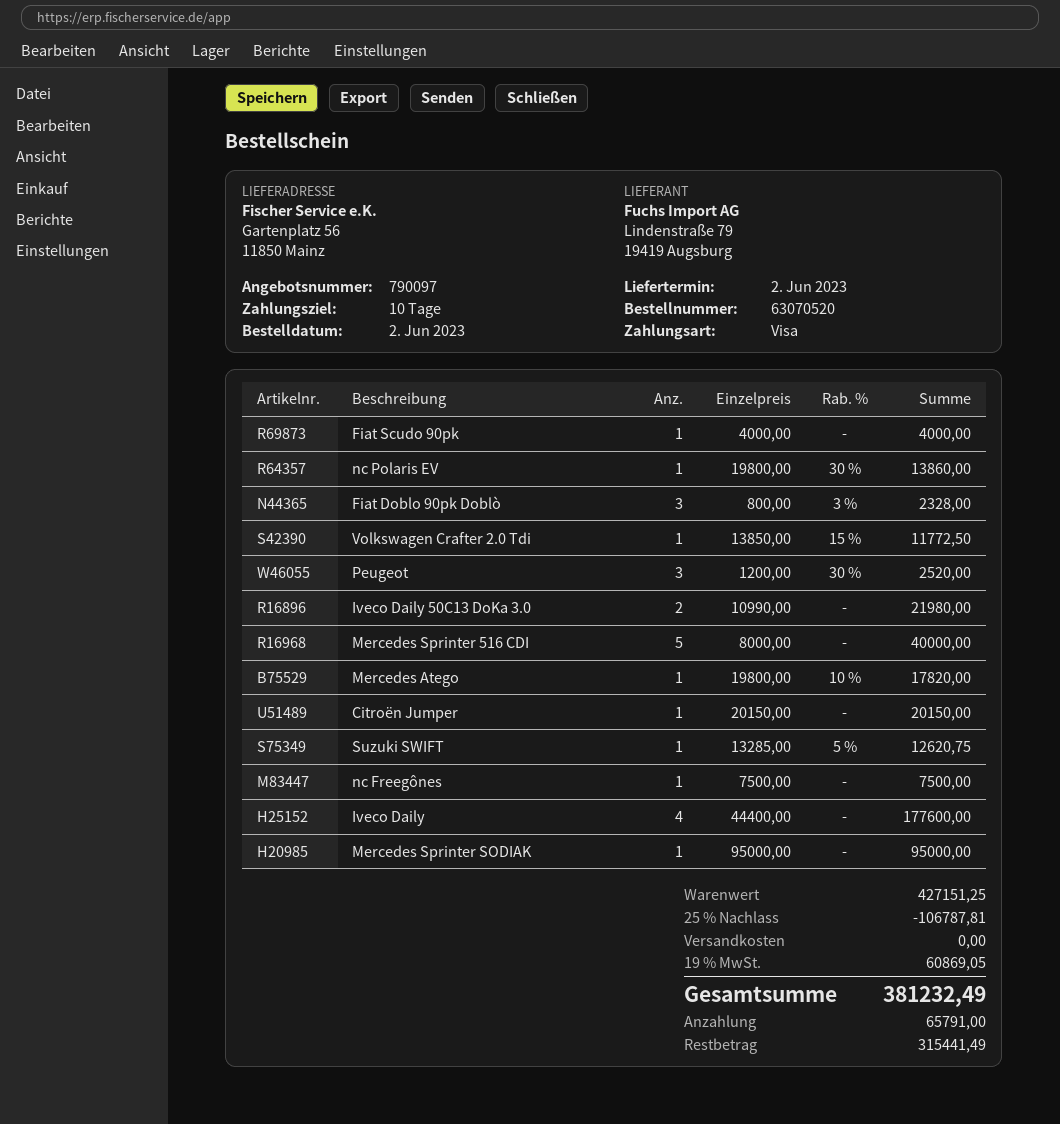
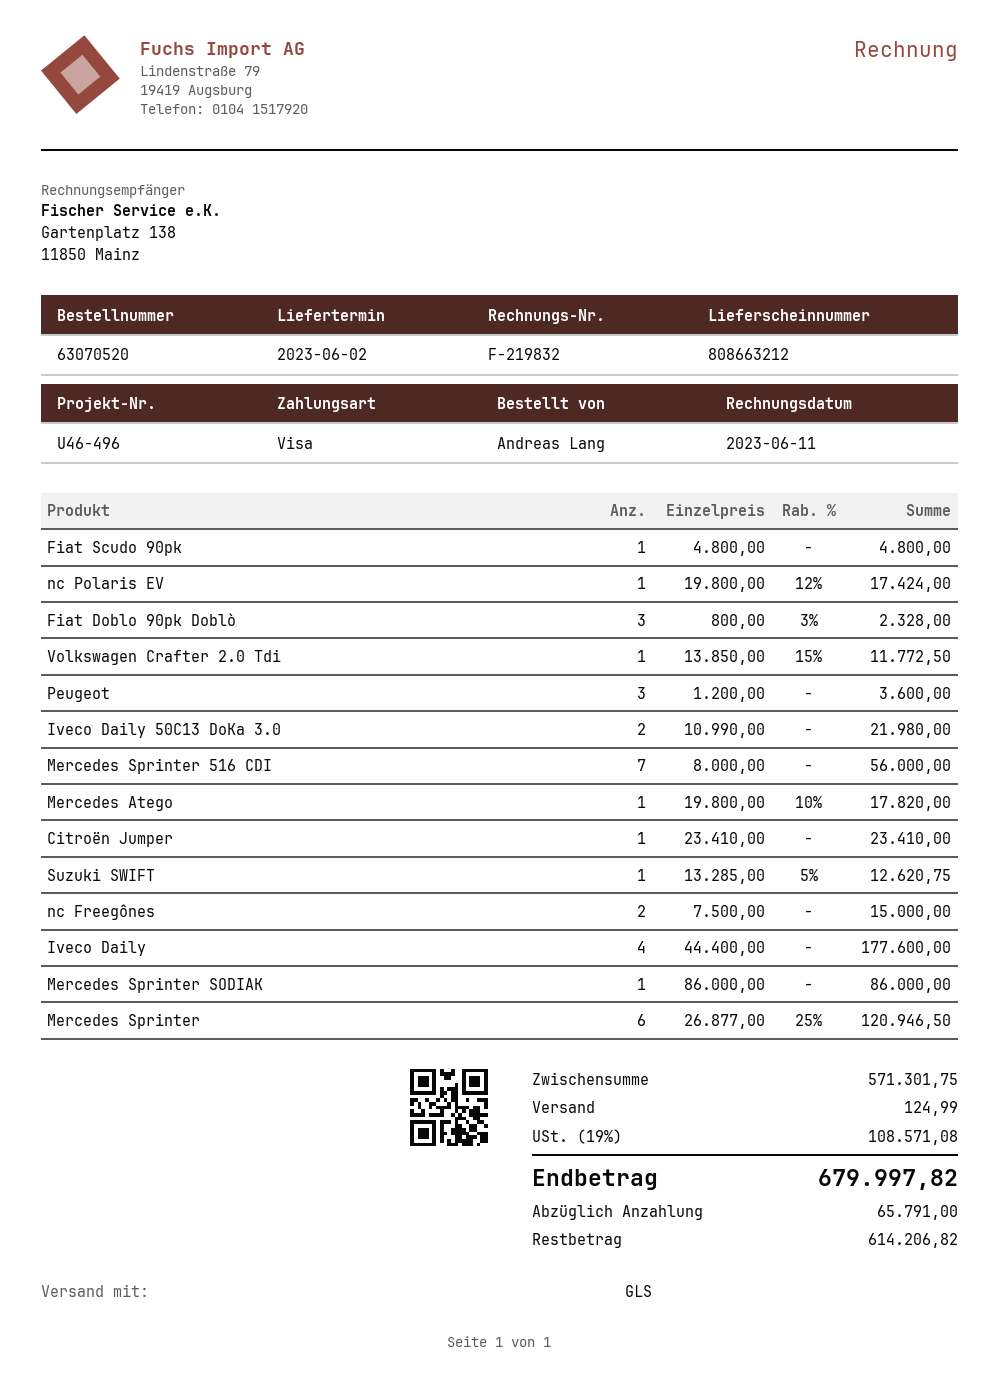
Fiat Scudo 90pk: 1 x 4000.00 = 4000.00 -> 1 x 4800.00 = 4800.00
nc Polaris EV: 1 x 19800.00 - 30% = 13860.00 -> 1 x 19800.00 - 12% = 17424.00
Peugeot: 3 x 1200.00 - 30% = 2520.00 -> 3 x 1200.00 = 3600.00
Mercedes Sprinter 516 CDI: 5 x 8000.00 = 40000.00 -> 7 x 8000.00 = 56000.00
Citroën Jumper: 1 x 20150.00 = 20150.00 -> 1 x 23410.00 = 23410.00
nc Freegônes: 1 x 7500.00 = 7500.00 -> 2 x 7500.00 = 15000.00
Mercedes Sprinter SODIAK: 1 x 95000.00 = 95000.00 -> 1 x 86000.00 = 86000.00
Mercedes Sprinter: none -> 6 x 26877.00 - 25% = 120946.50
subtotal: 427151.25 -> 571301.75
discount: 25% = 106787.81 -> none
shipping: 0.00 -> 124.99
tax: 19% = 60869.05 -> 19% = 108571.08
total: 381232.49 -> 679997.82
balance: 315441.49 -> 614206.82

